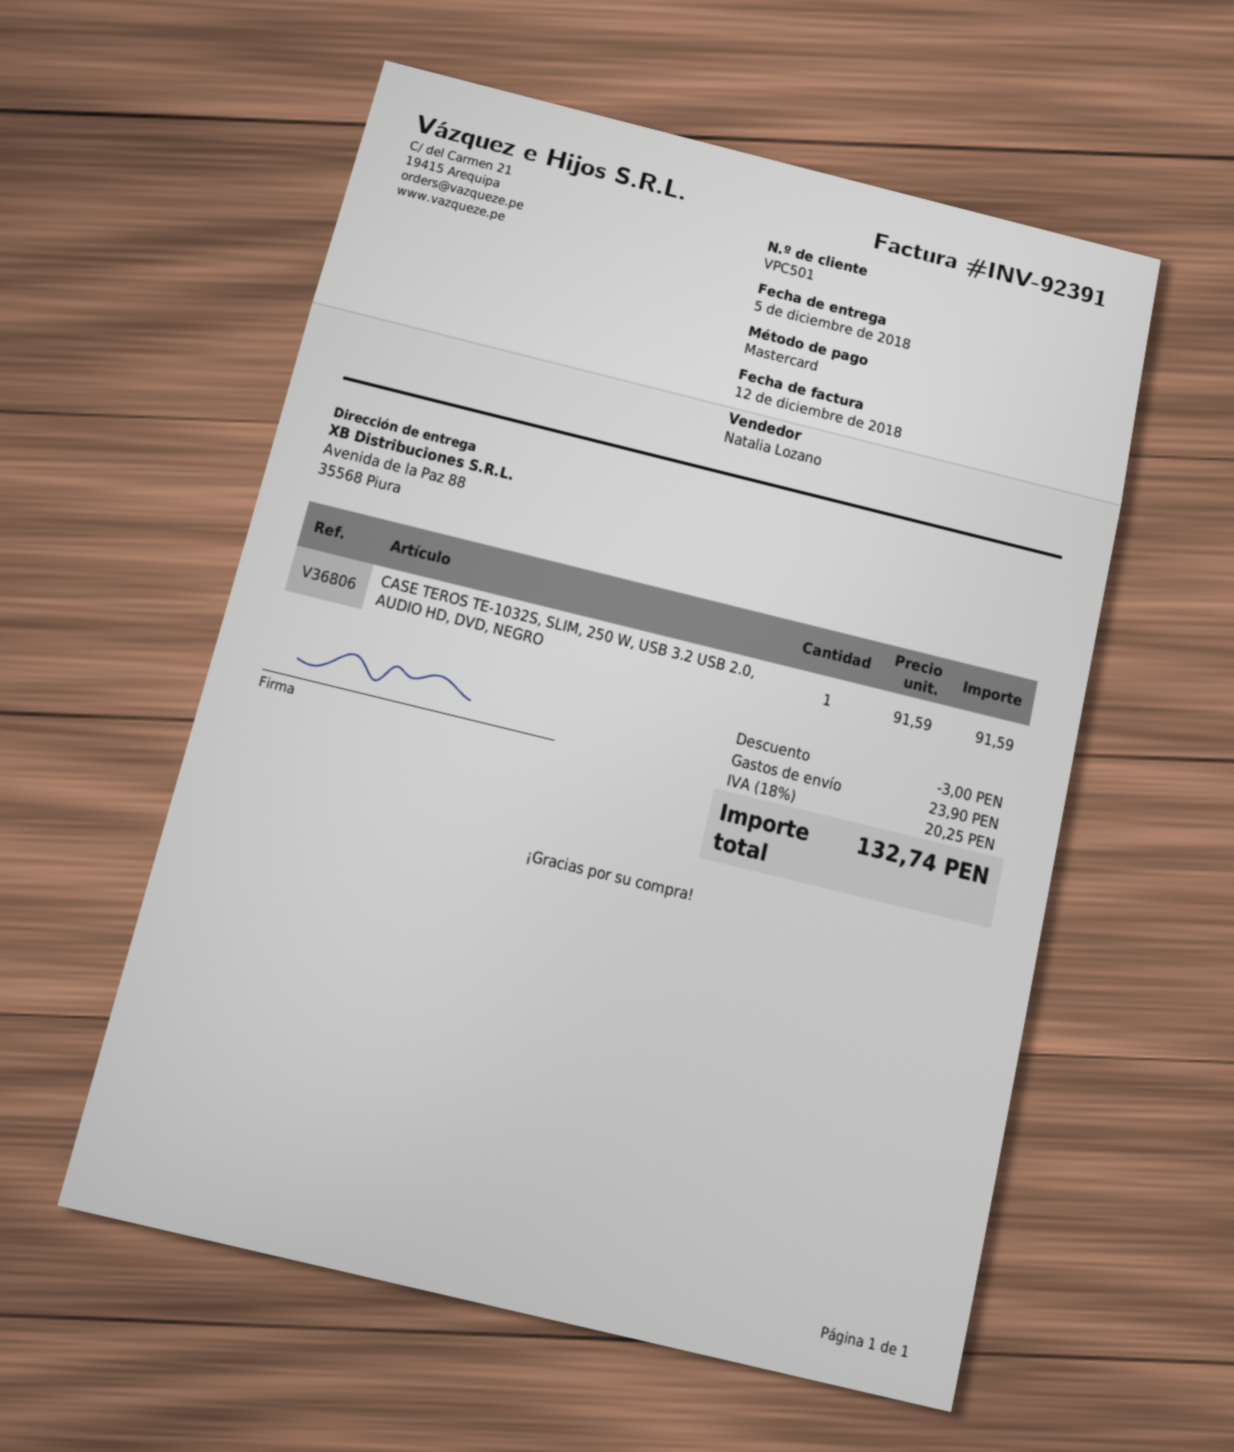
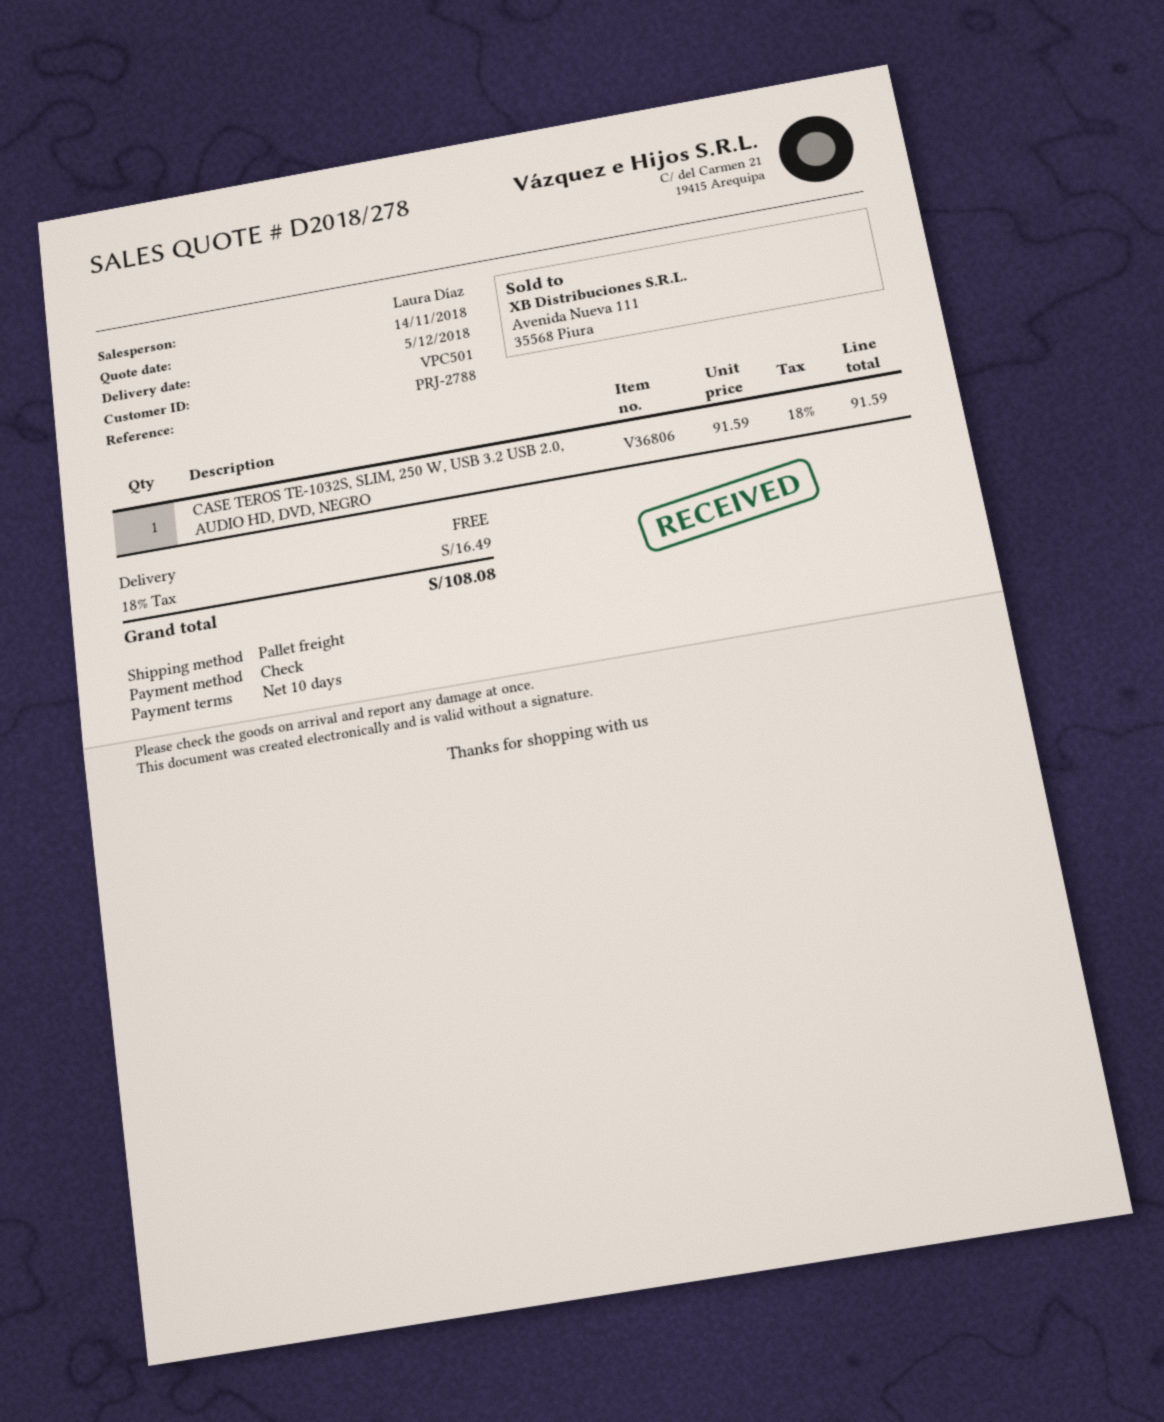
sales rep: Natalia Lozano -> Laura Díaz
payment method: Mastercard -> cheque
discount: 3.00 -> none
shipping: 23.90 -> 0.00
tax: 18% = 20.25 -> 18% = 16.49
total: 132.74 -> 108.08

